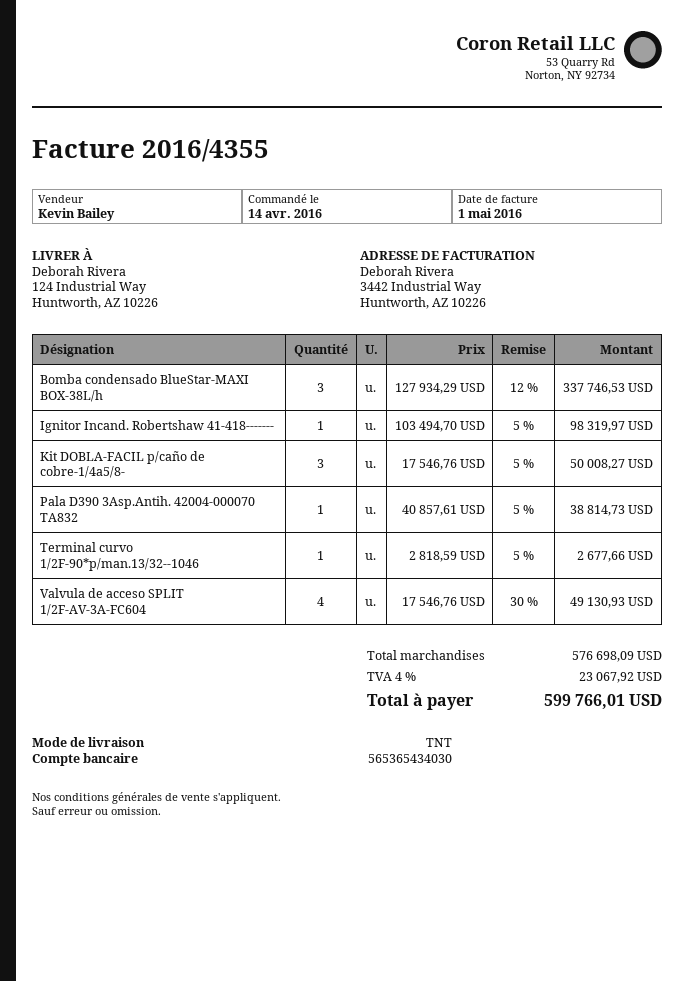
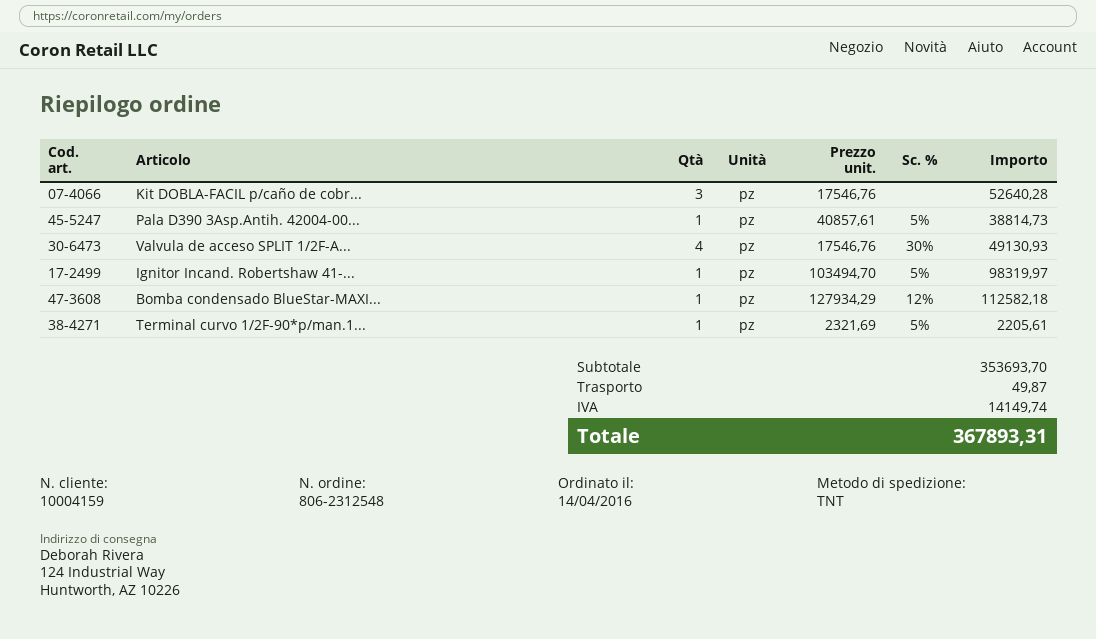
Bomba condensado BlueStar-MAXI BOX-38L/h: 3 x 127934.29 - 12% = 337746.53 -> 1 x 127934.29 - 12% = 112582.18
Kit DOBLA-FACIL p/caño de cobre-1/4a5/8-: 3 x 17546.76 - 5% = 50008.27 -> 3 x 17546.76 = 52640.28
Terminal curvo 1/2F-90*p/man.13/32--1046: 1 x 2818.59 - 5% = 2677.66 -> 1 x 2321.69 - 5% = 2205.61
subtotal: 576698.09 -> 353693.70
shipping: none -> 49.87
tax: 23067.92 -> 14149.74
total: 599766.01 -> 367893.31

